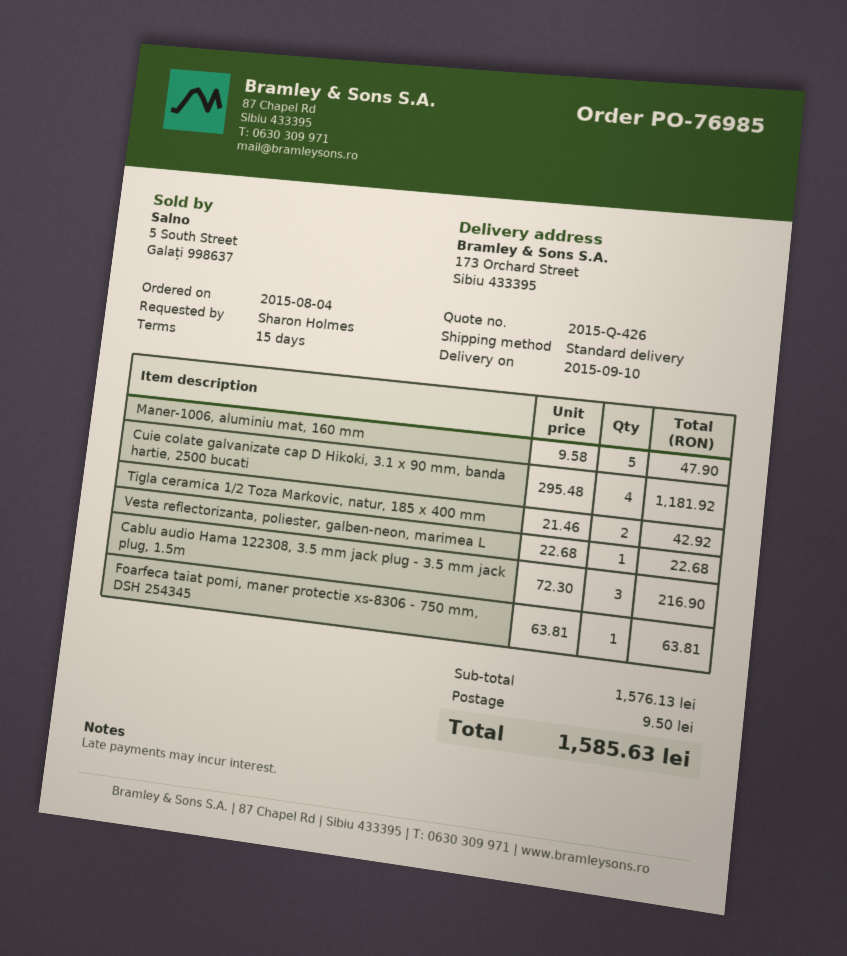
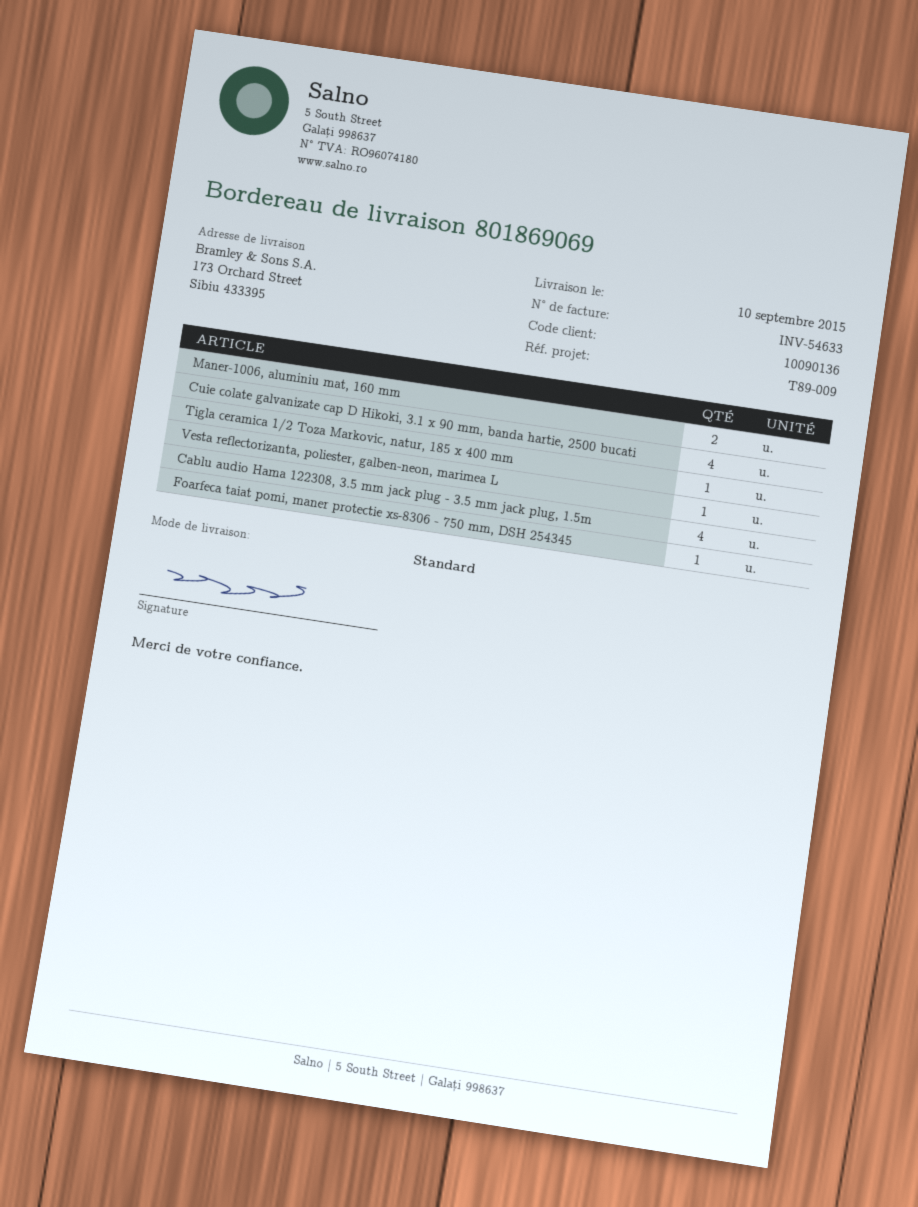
Maner-1006, aluminiu mat, 160 mm: 5 -> 2
Tigla ceramica 1/2 Toza Markovic, natur, 185 x 400 mm: 2 -> 1
Cablu audio Hama 122308, 3.5 mm jack plug - 3.5 mm jack plug, 1.5m: 3 -> 4

